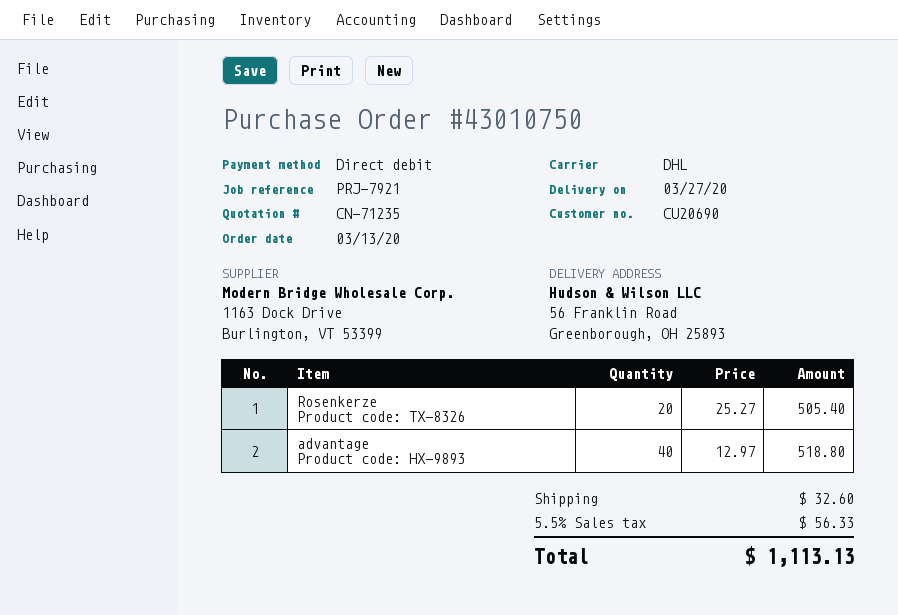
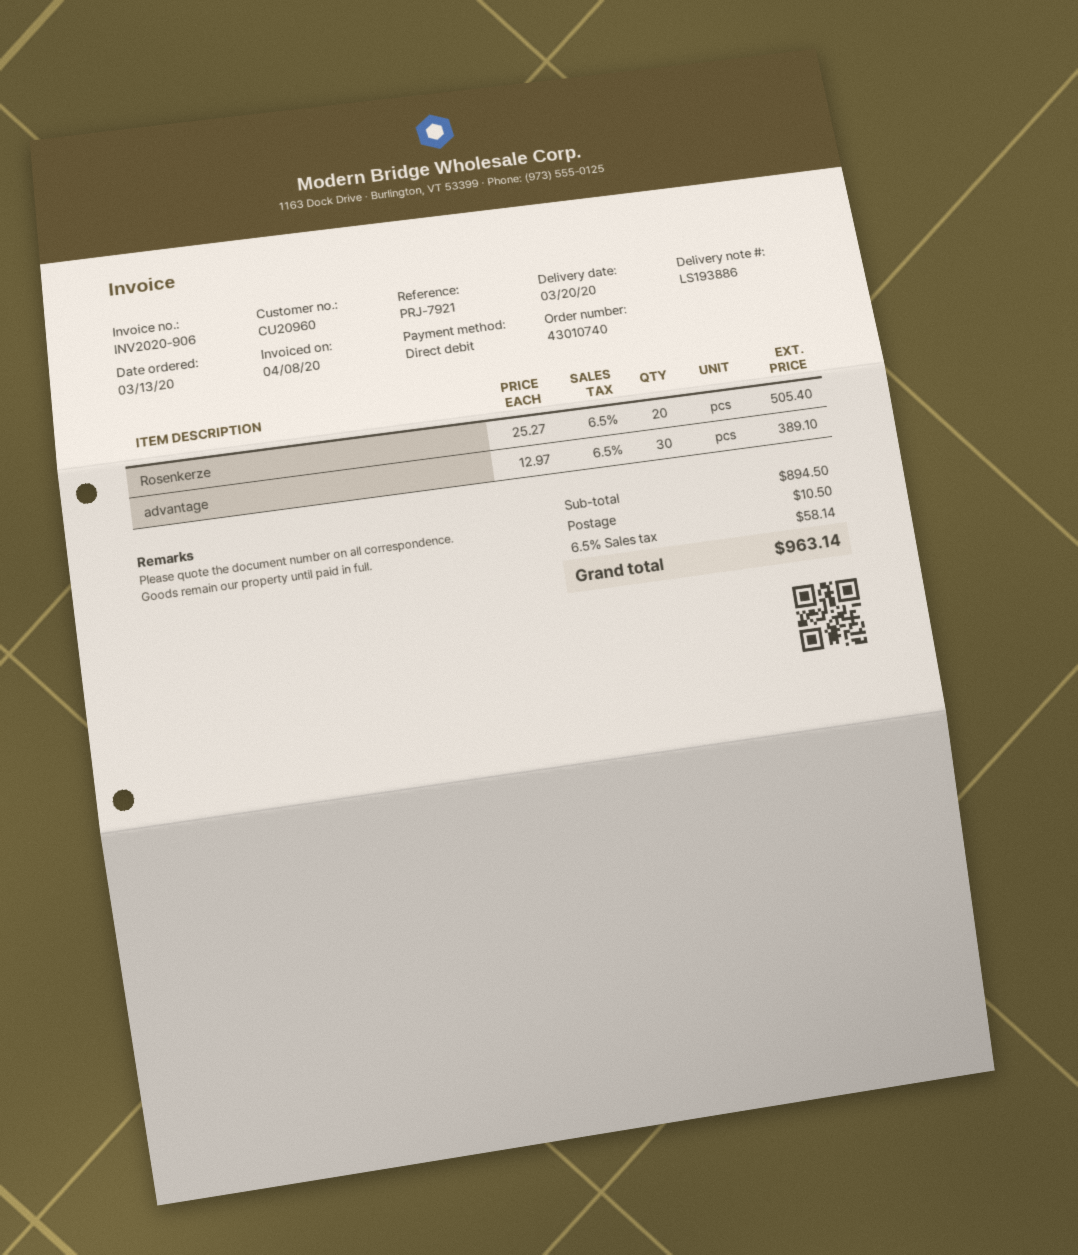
order number: 43010750 -> 43010740
delivery date: 2020-03-27 -> 2020-03-20
customer number: CU20690 -> CU20960
advantage: 40 x 12.97 = 518.80 -> 30 x 12.97 = 389.10
shipping: 32.60 -> 10.50
tax: 5.5% = 56.33 -> 6.5% = 58.14
total: 1113.13 -> 963.14

